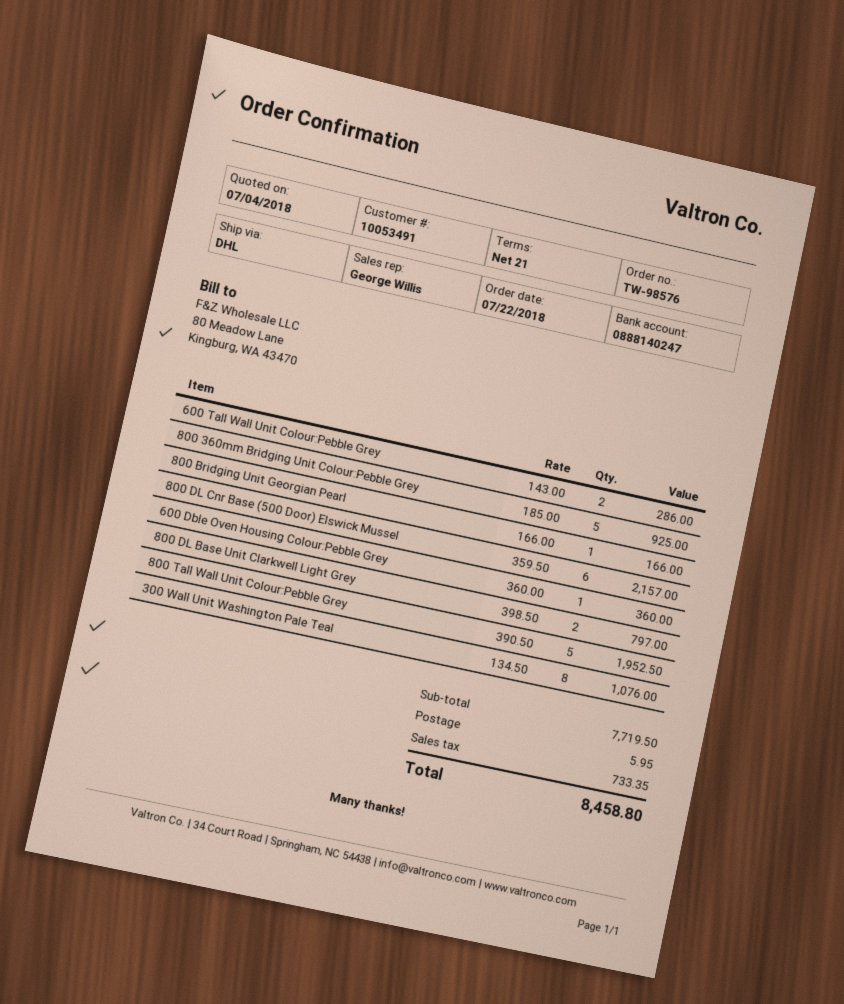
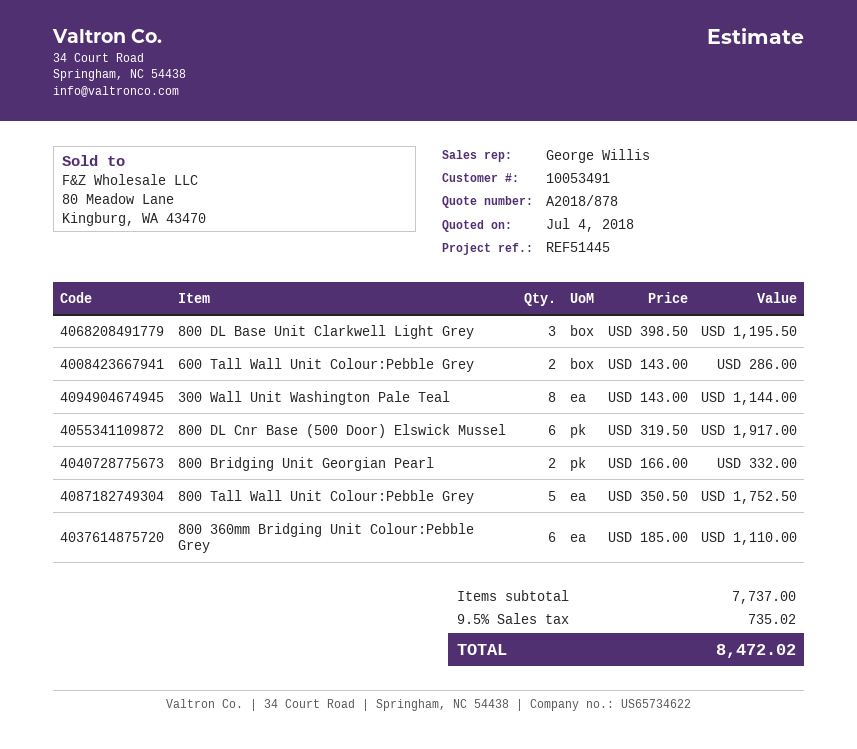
800 360mm Bridging Unit Colour:Pebble Grey: 5 x 185.00 = 925.00 -> 6 x 185.00 = 1110.00
800 Bridging Unit Georgian Pearl: 1 x 166.00 = 166.00 -> 2 x 166.00 = 332.00
800 DL Cnr Base (500 Door) Elswick Mussel: 6 x 359.50 = 2157.00 -> 6 x 319.50 = 1917.00
600 Dble Oven Housing Colour:Pebble Grey: 1 x 360.00 = 360.00 -> none
800 DL Base Unit Clarkwell Light Grey: 2 x 398.50 = 797.00 -> 3 x 398.50 = 1195.50
800 Tall Wall Unit Colour:Pebble Grey: 5 x 390.50 = 1952.50 -> 5 x 350.50 = 1752.50
300 Wall Unit Washington Pale Teal: 8 x 134.50 = 1076.00 -> 8 x 143.00 = 1144.00
subtotal: 7719.50 -> 7737.00
shipping: 5.95 -> none
tax: 733.35 -> 735.02
total: 8458.80 -> 8472.02

